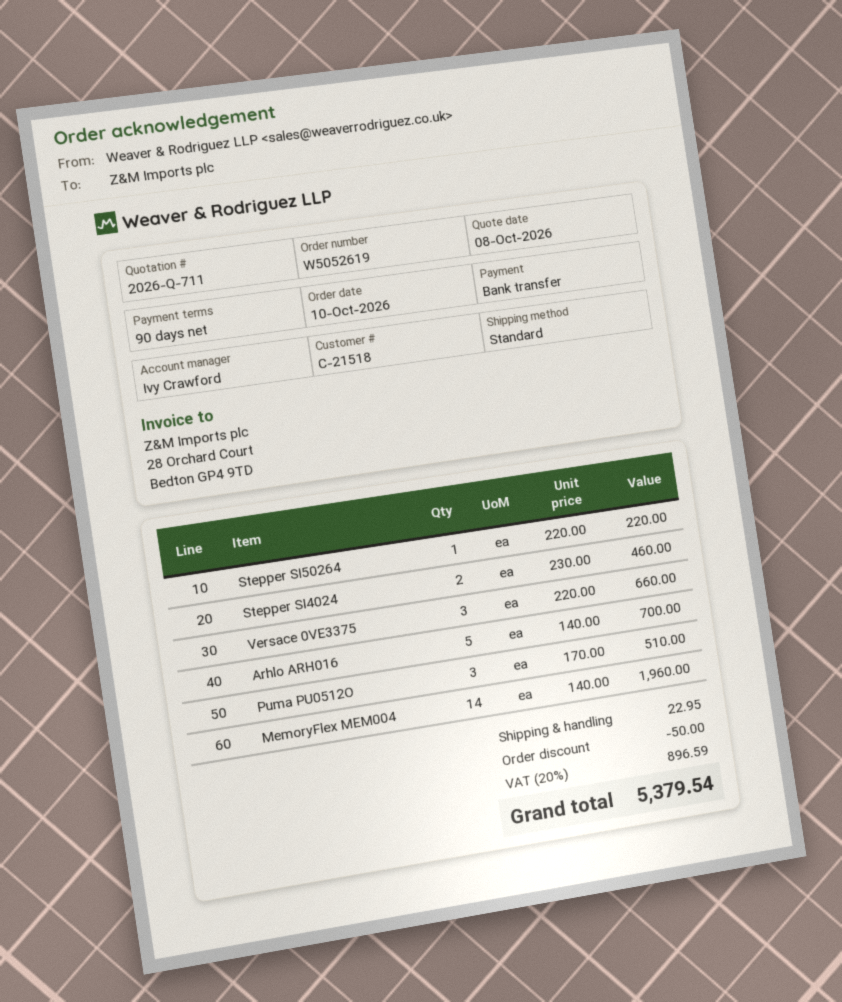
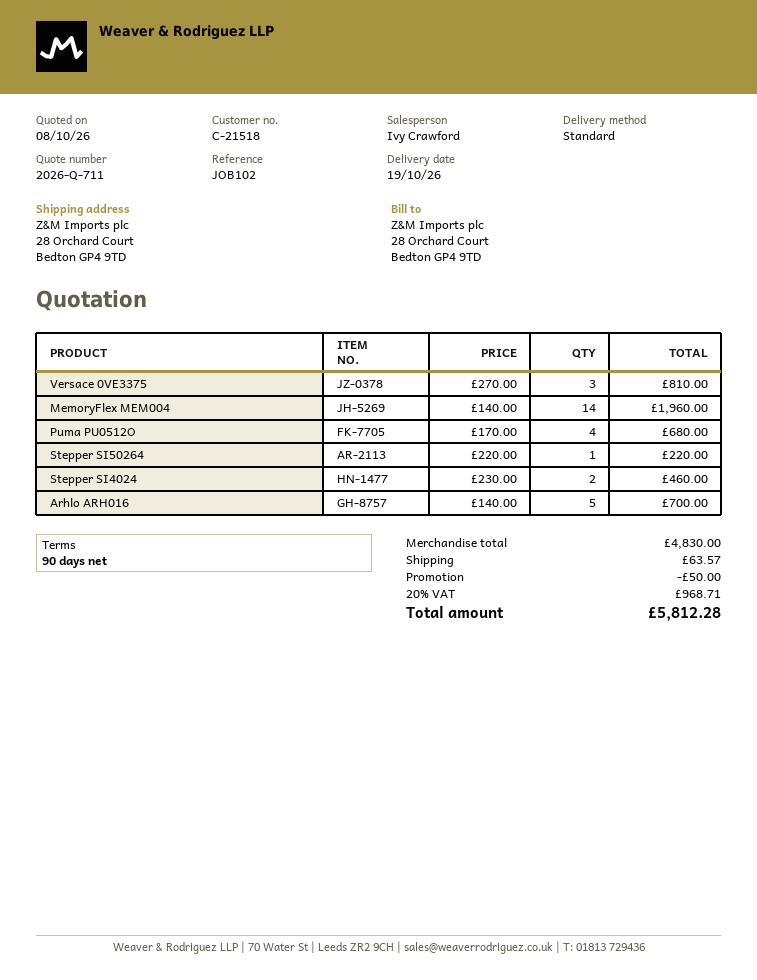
Versace 0VE3375: 3 x 220.00 = 660.00 -> 3 x 270.00 = 810.00
Puma PU0512O: 3 x 170.00 = 510.00 -> 4 x 170.00 = 680.00
shipping: 22.95 -> 63.57
tax: 20% = 896.59 -> 20% = 968.71
total: 5379.54 -> 5812.28

